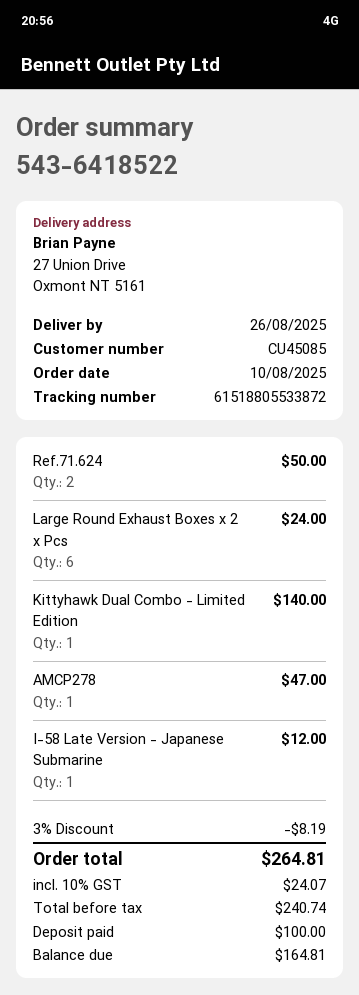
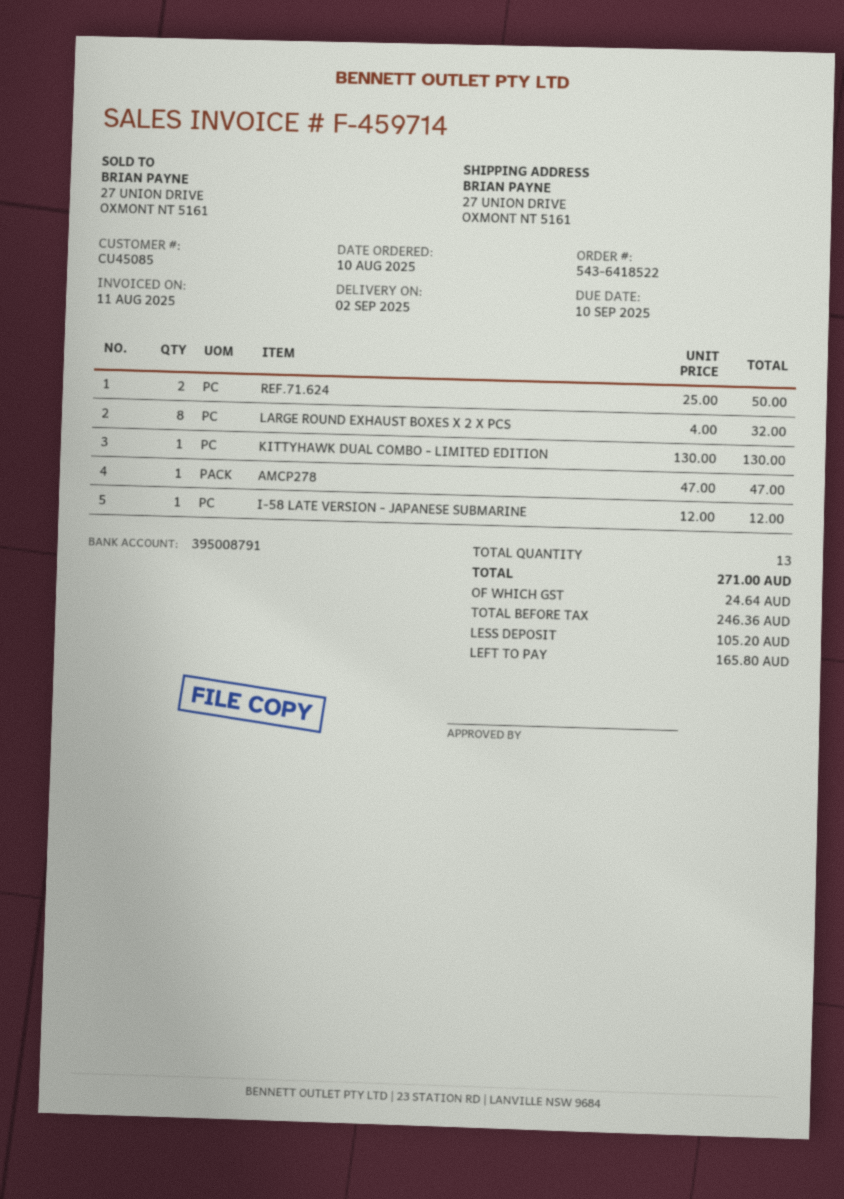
delivery date: 2025-08-26 -> 2025-09-02
Large Round Exhaust Boxes x 2 x Pcs: 6 for 24.00 -> 8 for 32.00
Kittyhawk Dual Combo - Limited Edition: 1 for 140.00 -> 1 for 130.00
discount: 3% = 8.19 -> none
net: 240.74 -> 246.36
tax: 24.07 -> 24.64
total: 264.81 -> 271.00
deposit: 100.00 -> 105.20
balance: 164.81 -> 165.80

